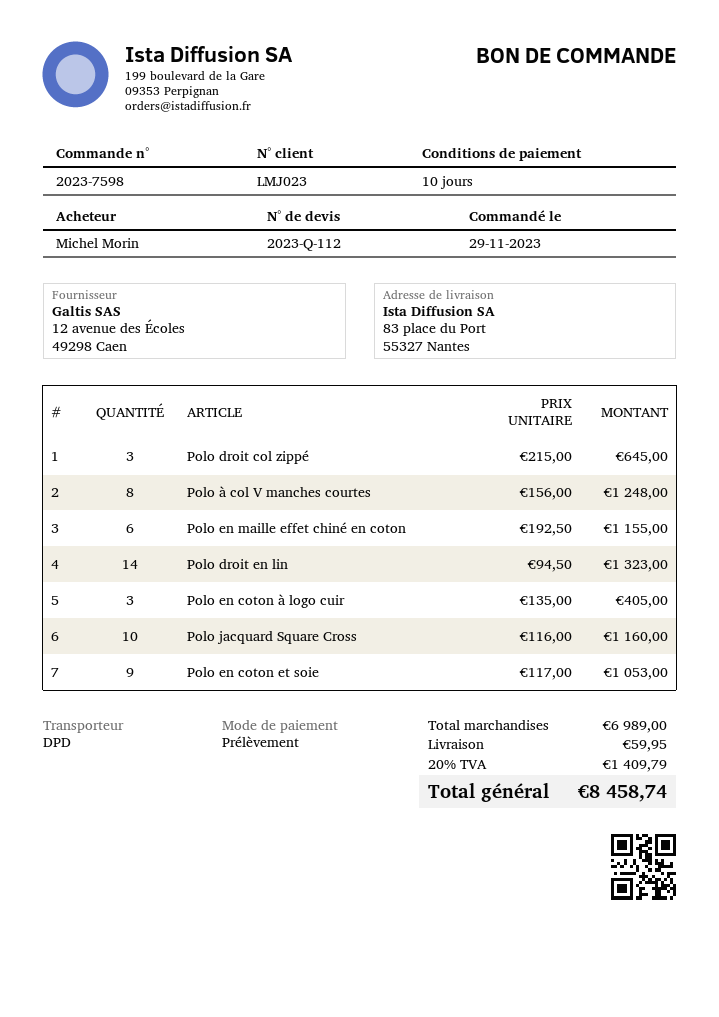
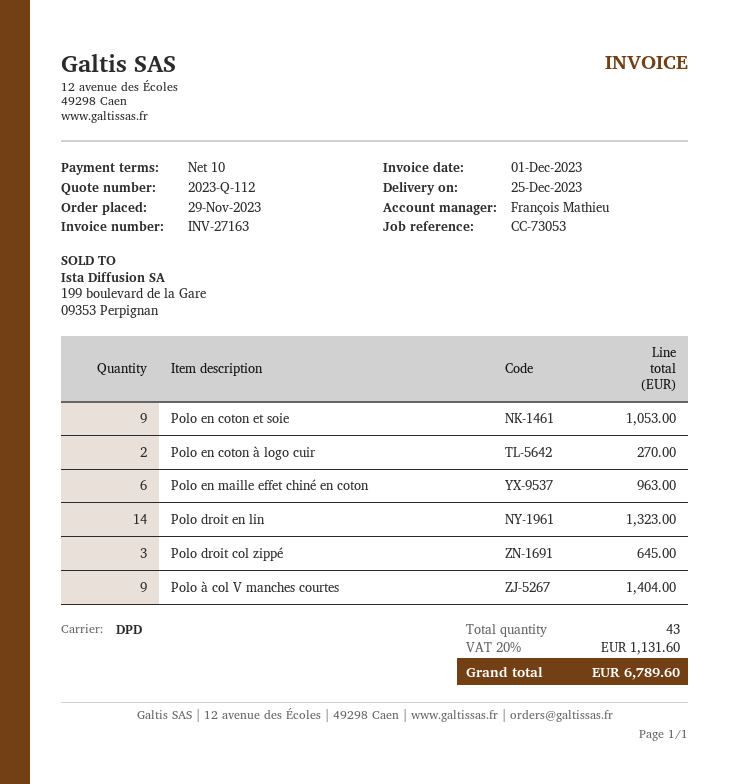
Polo à col V manches courtes: 8 for 1248.00 -> 9 for 1404.00
Polo en maille effet chiné en coton: 6 for 1155.00 -> 6 for 963.00
Polo en coton à logo cuir: 3 for 405.00 -> 2 for 270.00
Polo jacquard Square Cross: 10 for 1160.00 -> none
shipping: 59.95 -> none
tax: 20% = 1409.79 -> 20% = 1131.60
total: 8458.74 -> 6789.60

